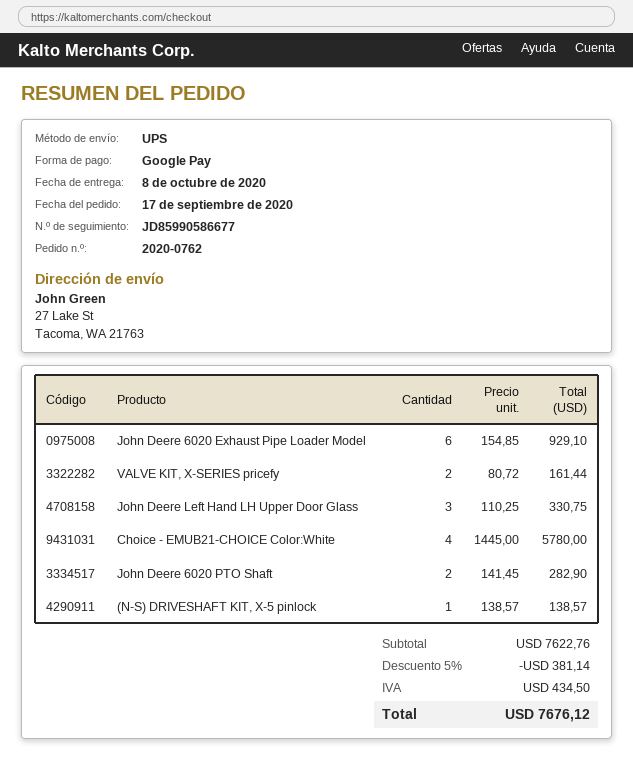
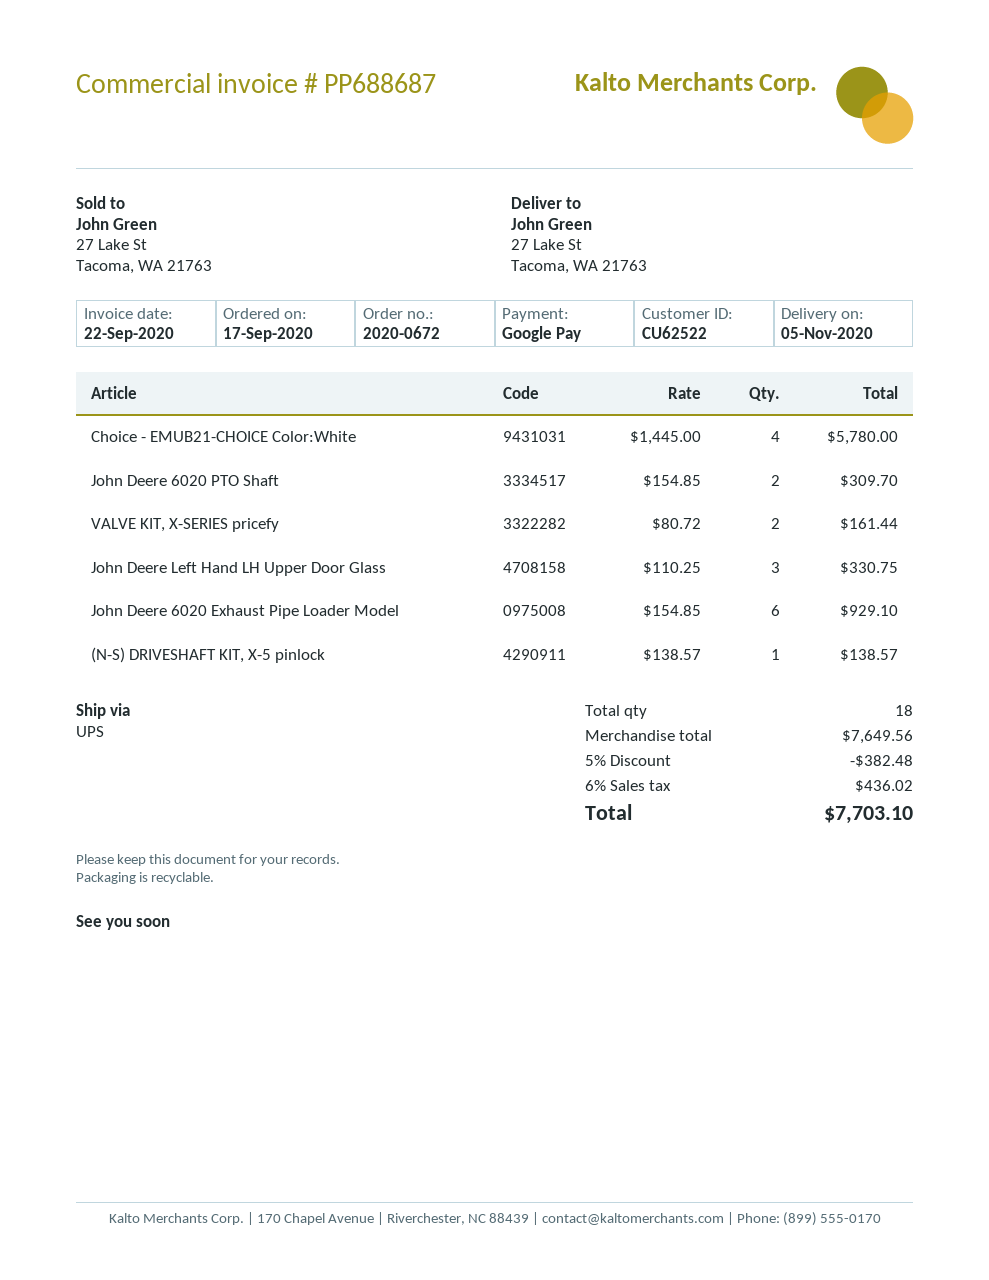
order number: 2020-0762 -> 2020-0672
delivery date: 2020-10-08 -> 2020-11-05
John Deere 6020 PTO Shaft: 2 x 141.45 = 282.90 -> 2 x 154.85 = 309.70
subtotal: 7622.76 -> 7649.56
discount: 5% = 381.14 -> 5% = 382.48
tax: 434.50 -> 436.02
total: 7676.12 -> 7703.10

